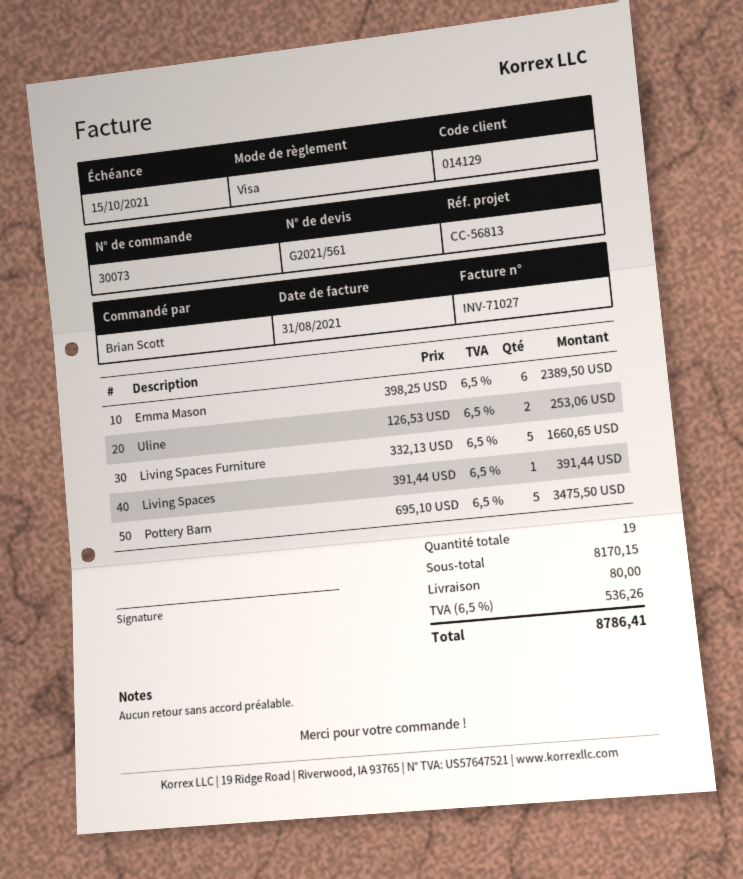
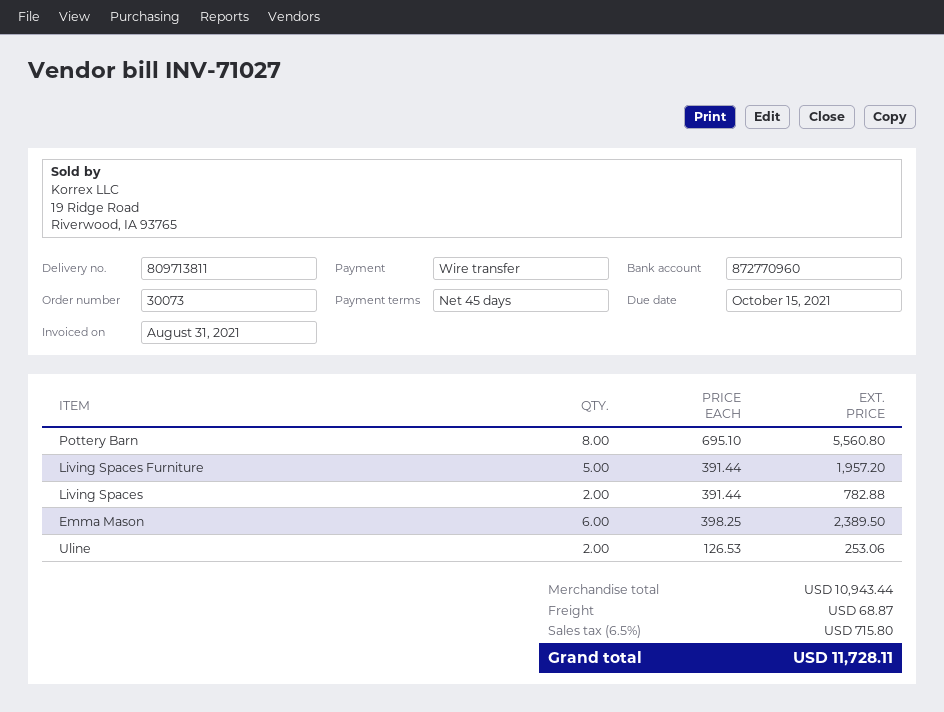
payment method: Visa -> bank transfer
Living Spaces Furniture: 5 x 332.13 = 1660.65 -> 5 x 391.44 = 1957.20
Living Spaces: 1 x 391.44 = 391.44 -> 2 x 391.44 = 782.88
Pottery Barn: 5 x 695.10 = 3475.50 -> 8 x 695.10 = 5560.80
subtotal: 8170.15 -> 10943.44
shipping: 80.00 -> 68.87
tax: 6.5% = 536.26 -> 6.5% = 715.80
total: 8786.41 -> 11728.11

